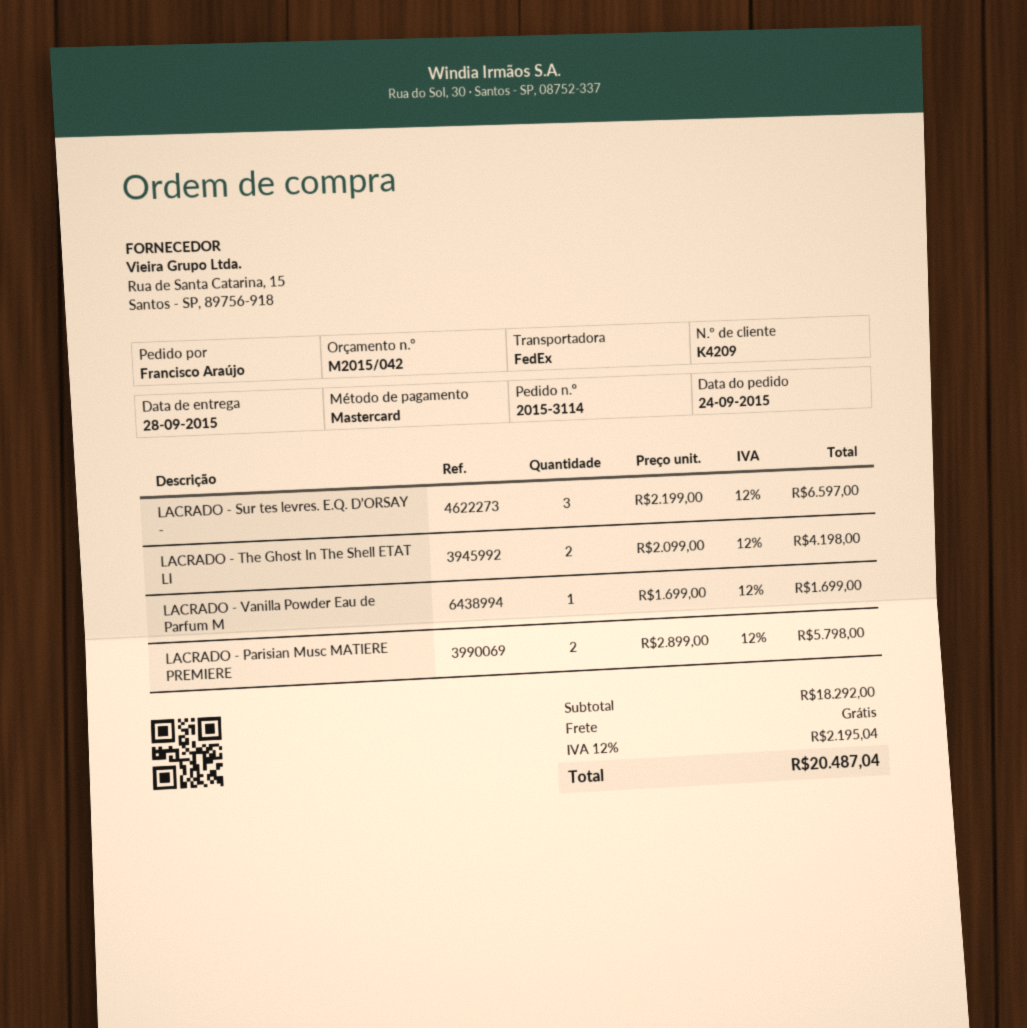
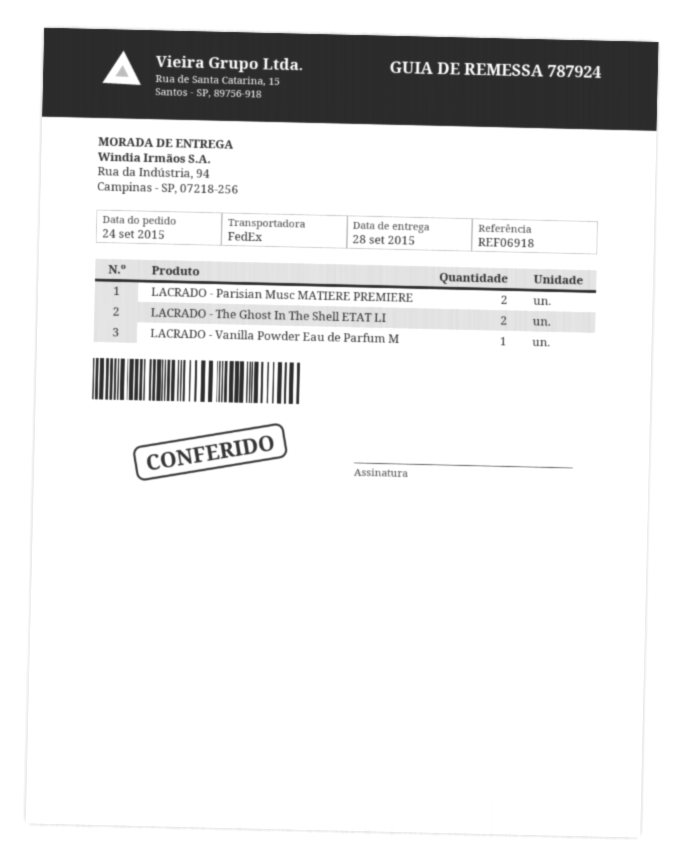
LACRADO - Sur tes levres. E.Q. D’ORSAY -: 3 -> none

